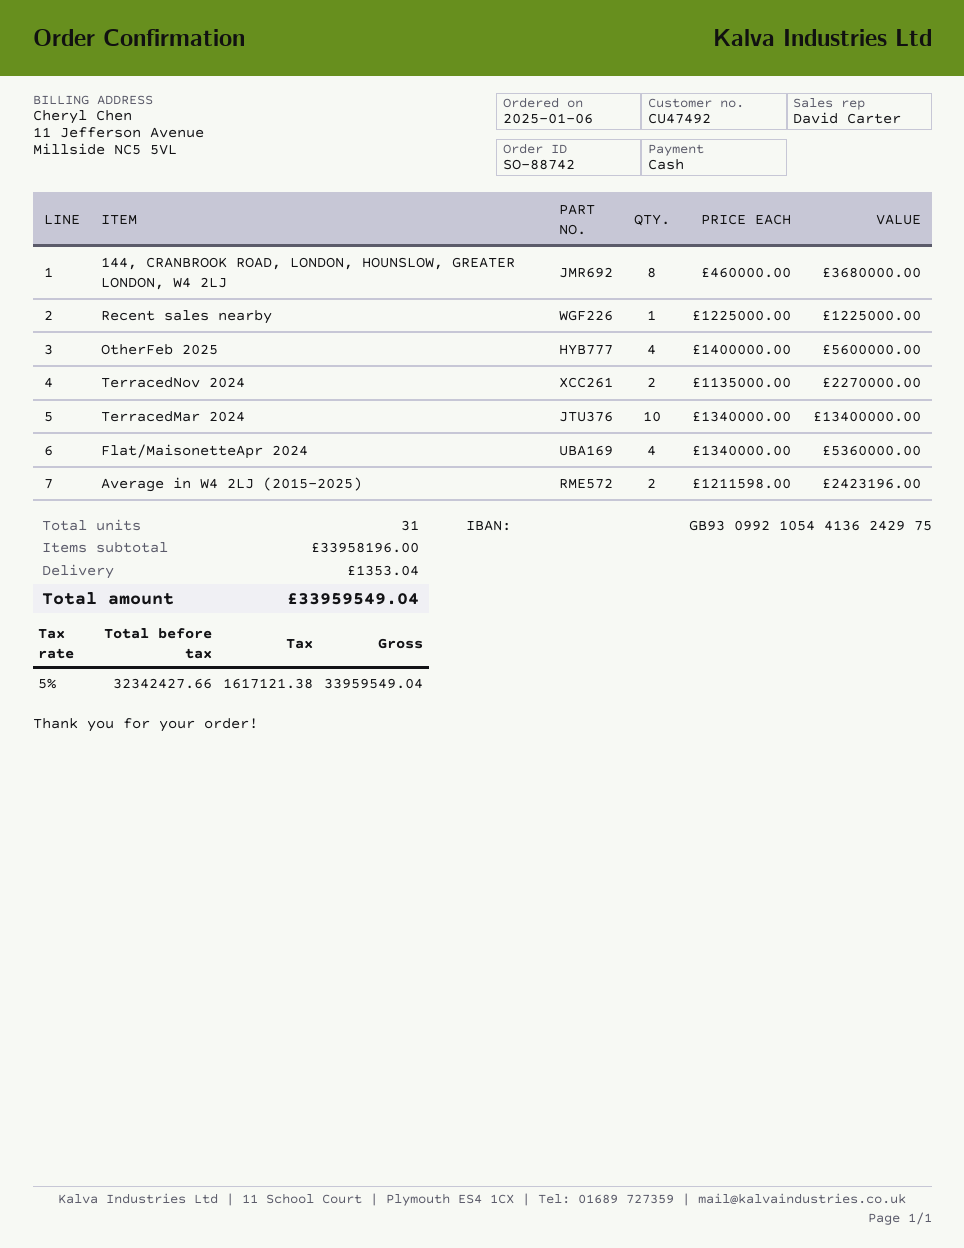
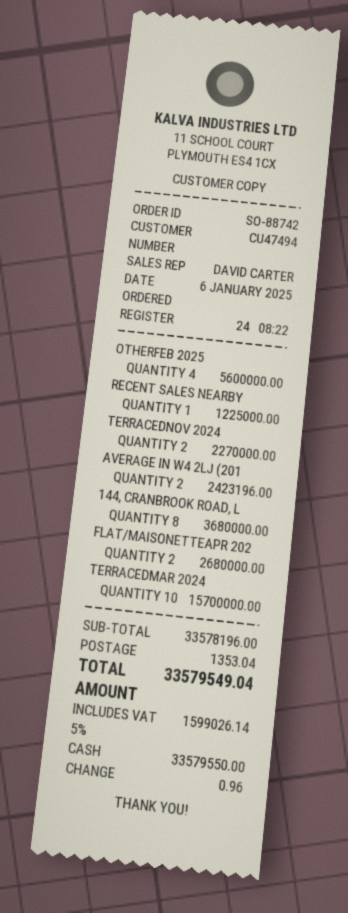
customer number: CU47492 -> CU47494
TerracedMar 2024: 10 for 13400000.00 -> 10 for 15700000.00
Flat/MaisonetteApr 2024: 4 for 5360000.00 -> 2 for 2680000.00
subtotal: 33958196.00 -> 33578196.00
tax: 5% = 1617121.38 -> 5% = 1599026.14
total: 33959549.04 -> 33579549.04

